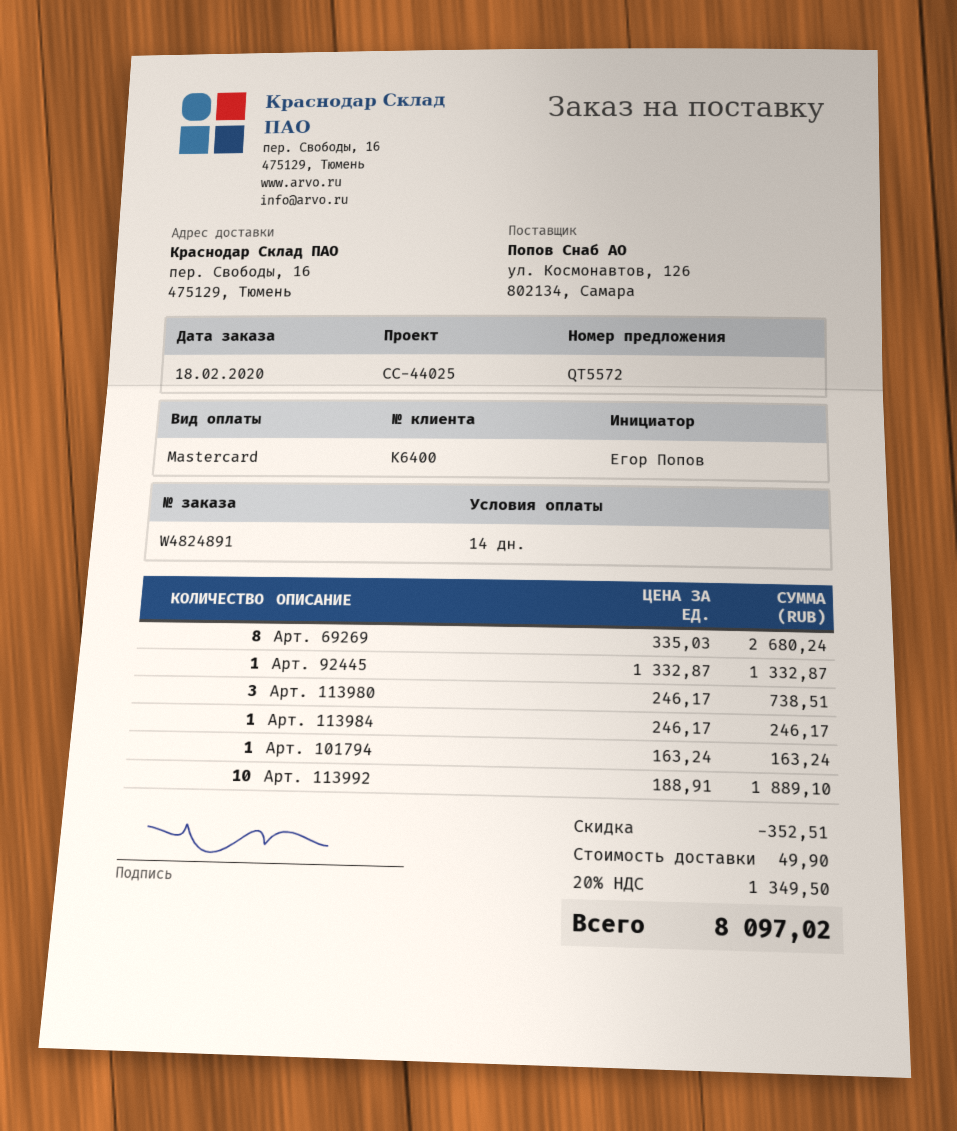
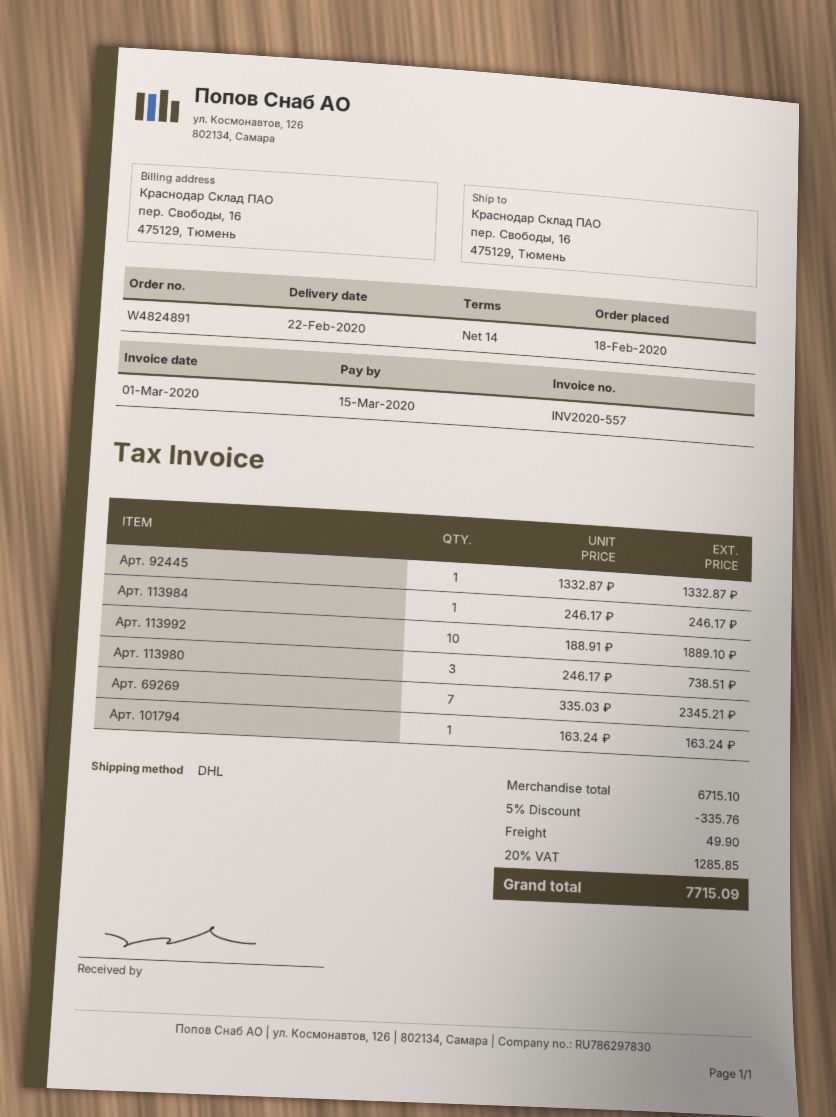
Арт. 69269: 8 x 335.03 = 2680.24 -> 7 x 335.03 = 2345.21
discount: 352.51 -> 335.76
tax: 20% = 1349.50 -> 20% = 1285.85
total: 8097.02 -> 7715.09

